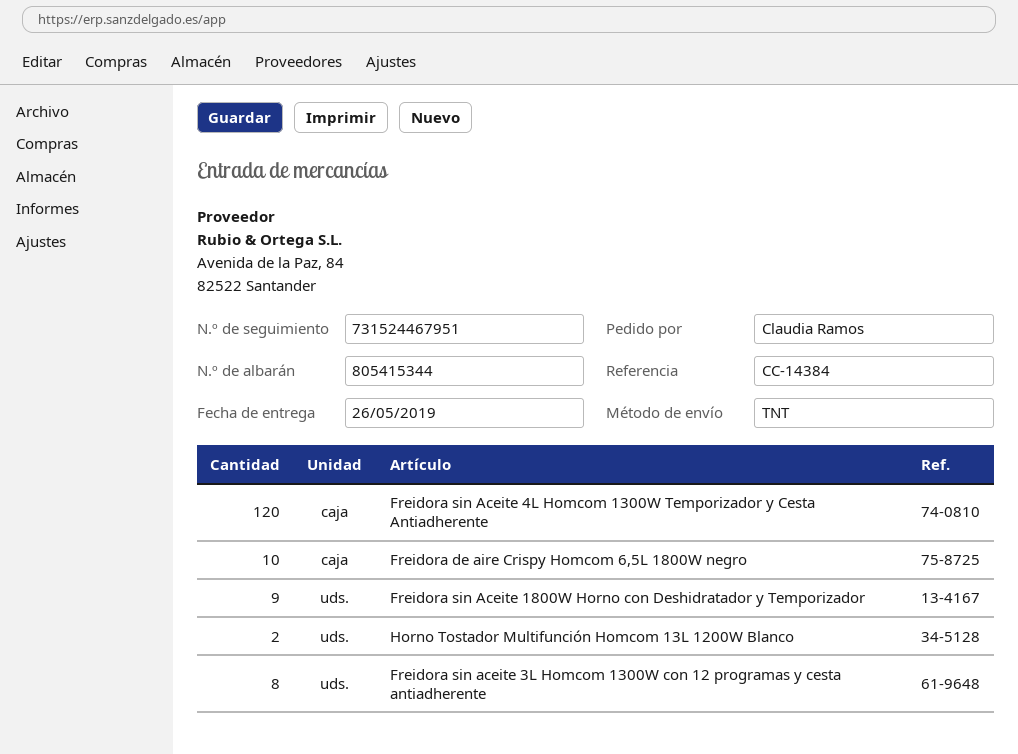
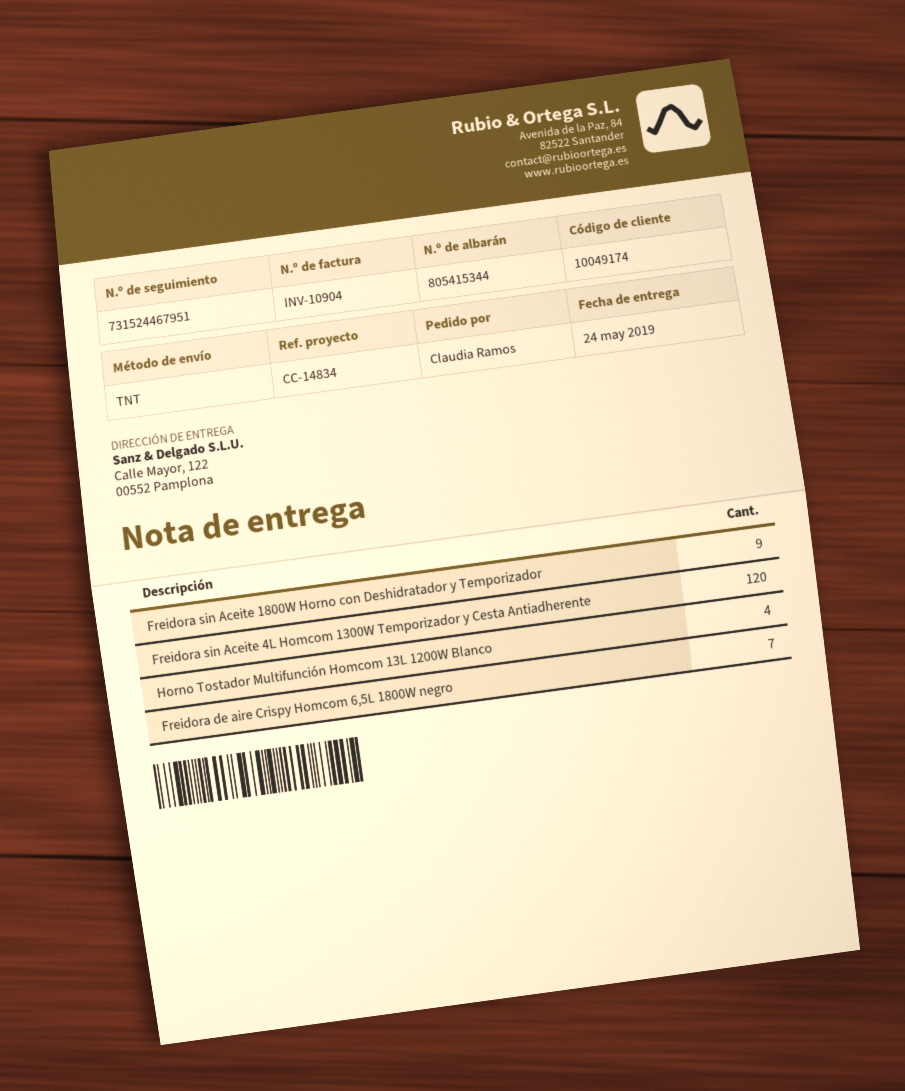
delivery date: 2019-05-26 -> 2019-05-24
reference: CC-14384 -> CC-14834
Freidora de aire Crispy Homcom 6,5L 1800W negro: 10 -> 7
Horno Tostador Multifunción Homcom 13L 1200W Blanco: 2 -> 4
Freidora sin aceite 3L Homcom 1300W con 12 programas y cesta antiadherente: 8 -> none

